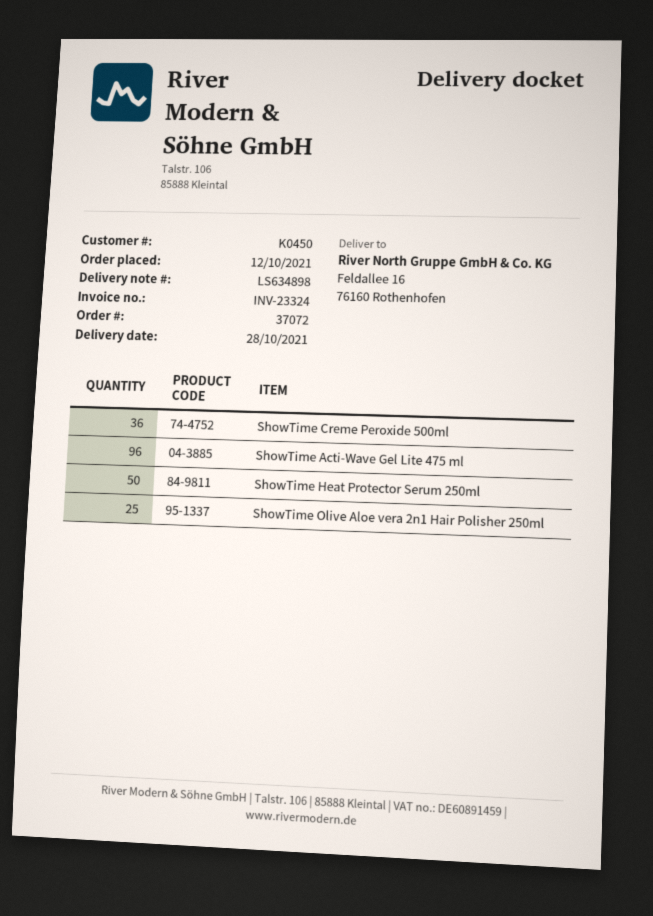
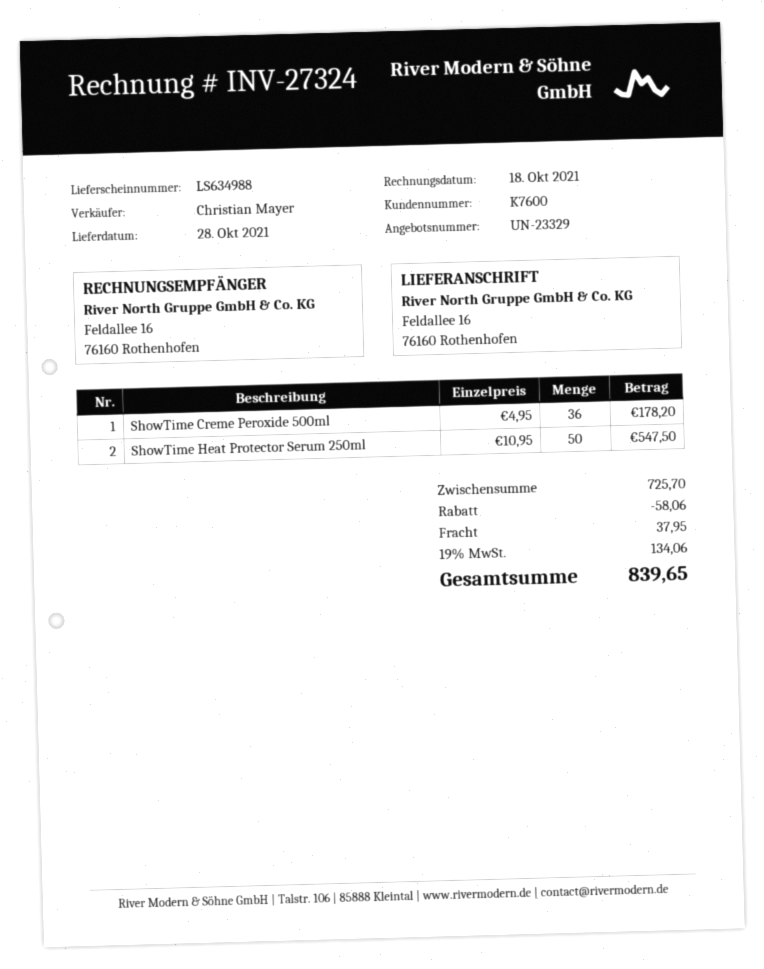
delivery note number: LS634898 -> LS634988
invoice number: INV-23324 -> INV-27324
customer number: K0450 -> K7600
ShowTime Acti-Wave Gel Lite 475 ml: 96 -> none
ShowTime Olive Aloe vera 2n1 Hair Polisher 250ml: 25 -> none

